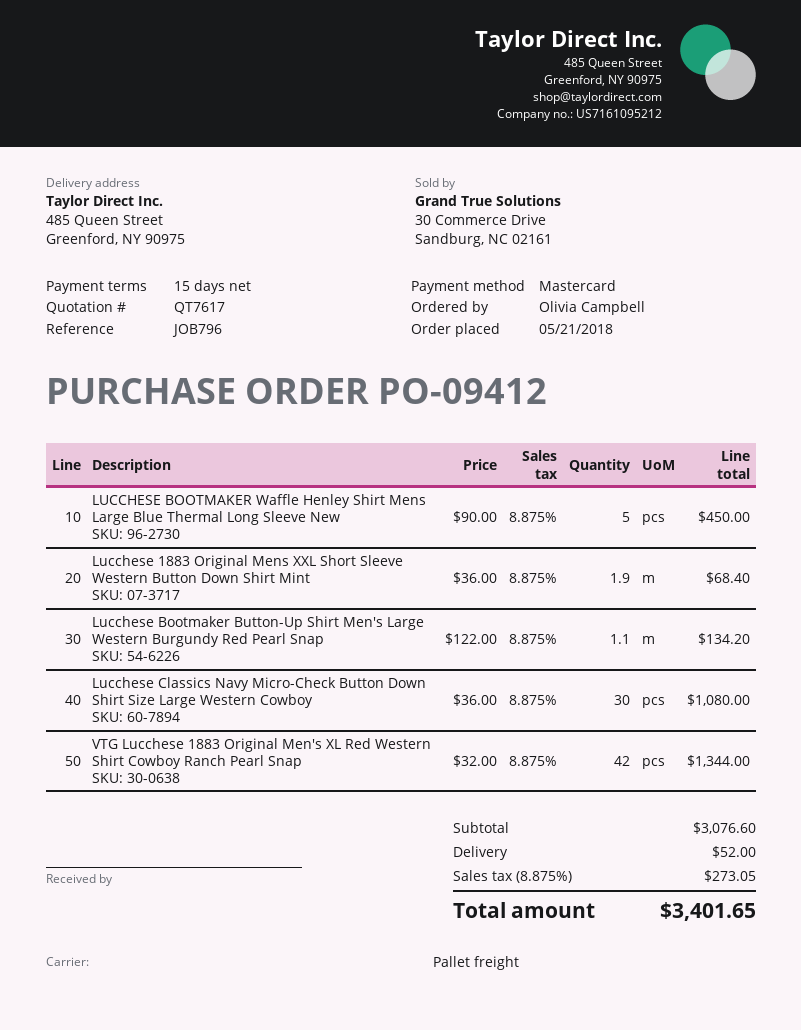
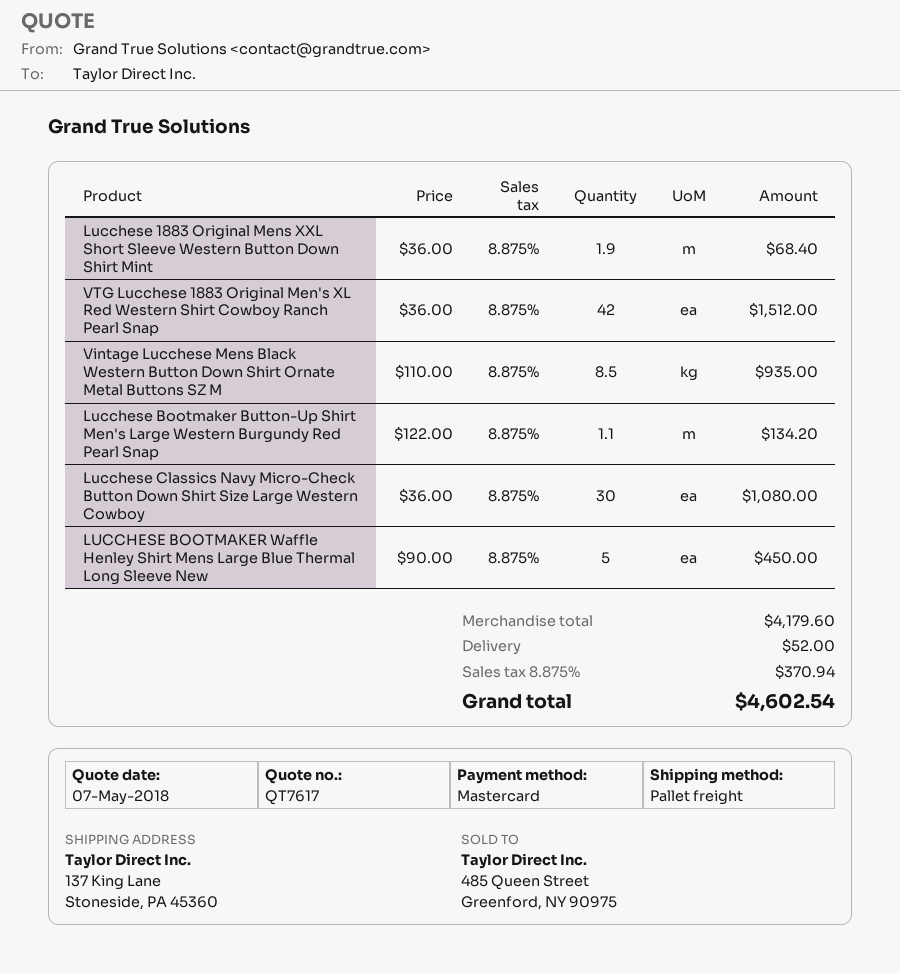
ship to: 485 Queen Street, Greenford, NY 90975 -> 137 King Lane, Stoneside, PA 45360
VTG Lucchese 1883 Original Men's XL Red Western Shirt Cowboy Ranch Pearl Snap: 42 x 32.00 = 1344.00 -> 42 x 36.00 = 1512.00
Vintage Lucchese Mens Black Western Button Down Shirt Ornate Metal Buttons SZ M: none -> 8.5 x 110.00 = 935.00
subtotal: 3076.60 -> 4179.60
tax: 8.875% = 273.05 -> 8.875% = 370.94
total: 3401.65 -> 4602.54

